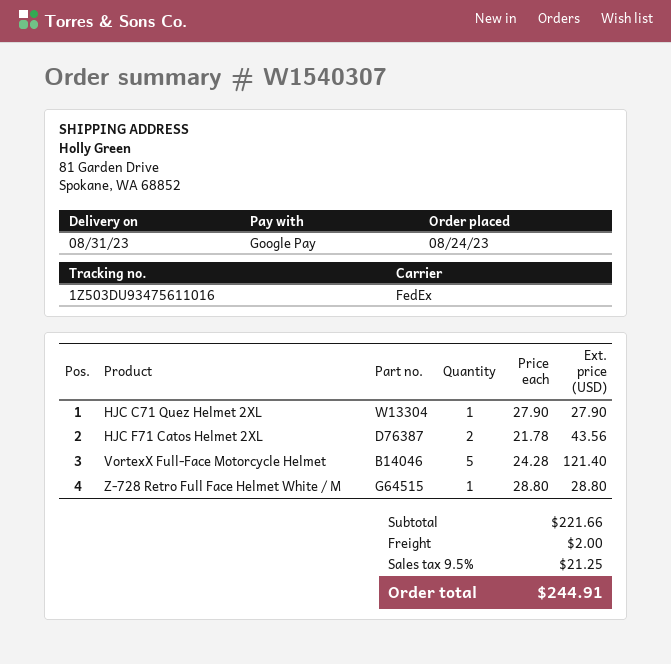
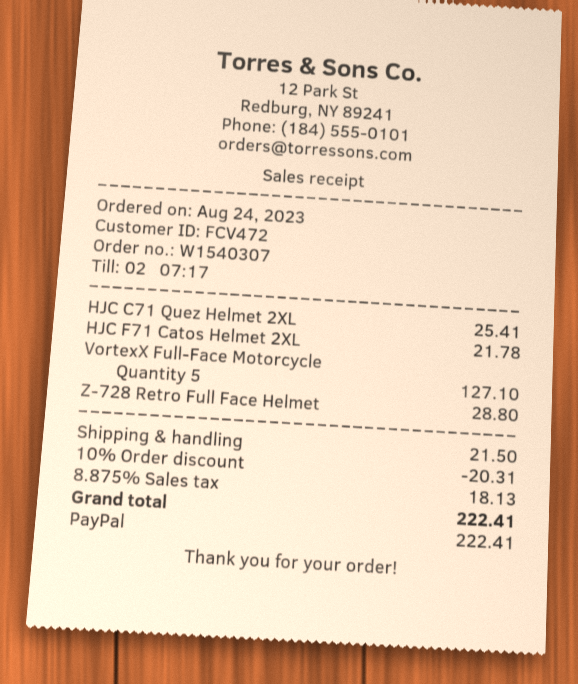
payment method: Google Pay -> PayPal
HJC C71 Quez Helmet 2XL: 1 for 27.90 -> 1 for 25.41
HJC F71 Catos Helmet 2XL: 2 for 43.56 -> 1 for 21.78
VortexX Full-Face Motorcycle Helmet: 5 for 121.40 -> 5 for 127.10
discount: none -> 10% = 20.31
shipping: 2.00 -> 21.50
tax: 9.5% = 21.25 -> 8.875% = 18.13
total: 244.91 -> 222.41

